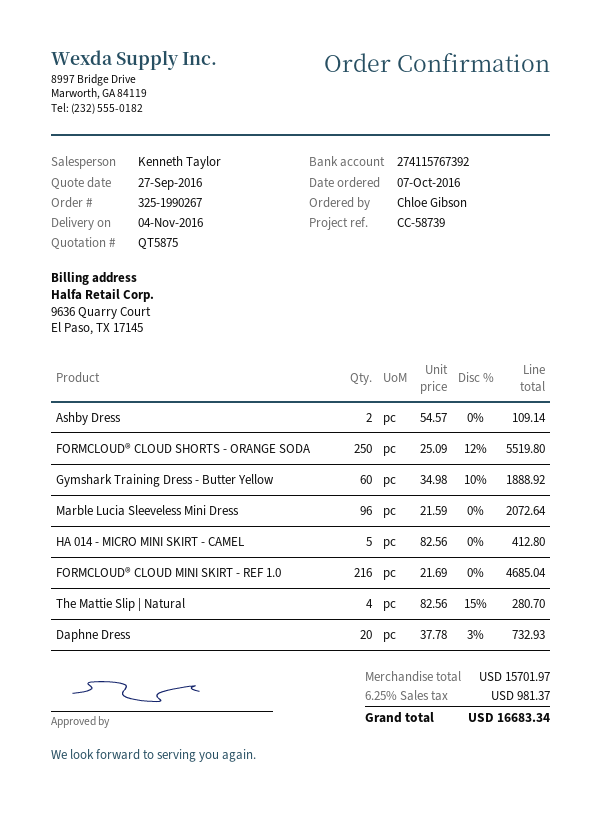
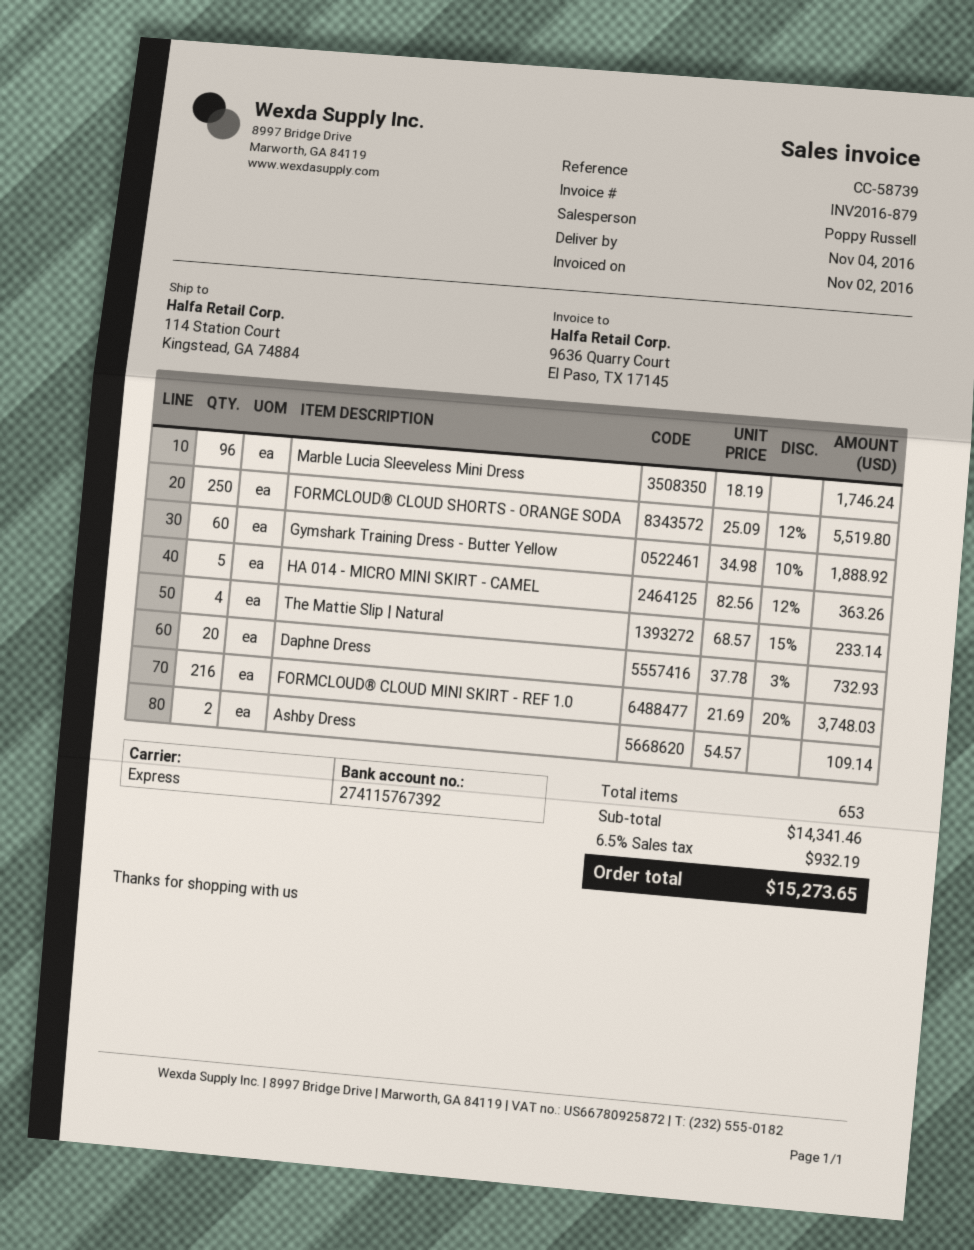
sales rep: Kenneth Taylor -> Poppy Russell
Marble Lucia Sleeveless Mini Dress: 96 x 21.59 = 2072.64 -> 96 x 18.19 = 1746.24
HA 014 - MICRO MINI SKIRT - CAMEL: 5 x 82.56 = 412.80 -> 5 x 82.56 - 12% = 363.26
FORMCLOUD® CLOUD MINI SKIRT - REF 1.0: 216 x 21.69 = 4685.04 -> 216 x 21.69 - 20% = 3748.03
The Mattie Slip | Natural: 4 x 82.56 - 15% = 280.70 -> 4 x 68.57 - 15% = 233.14
subtotal: 15701.97 -> 14341.46
tax: 6.25% = 981.37 -> 6.5% = 932.19
total: 16683.34 -> 15273.65

